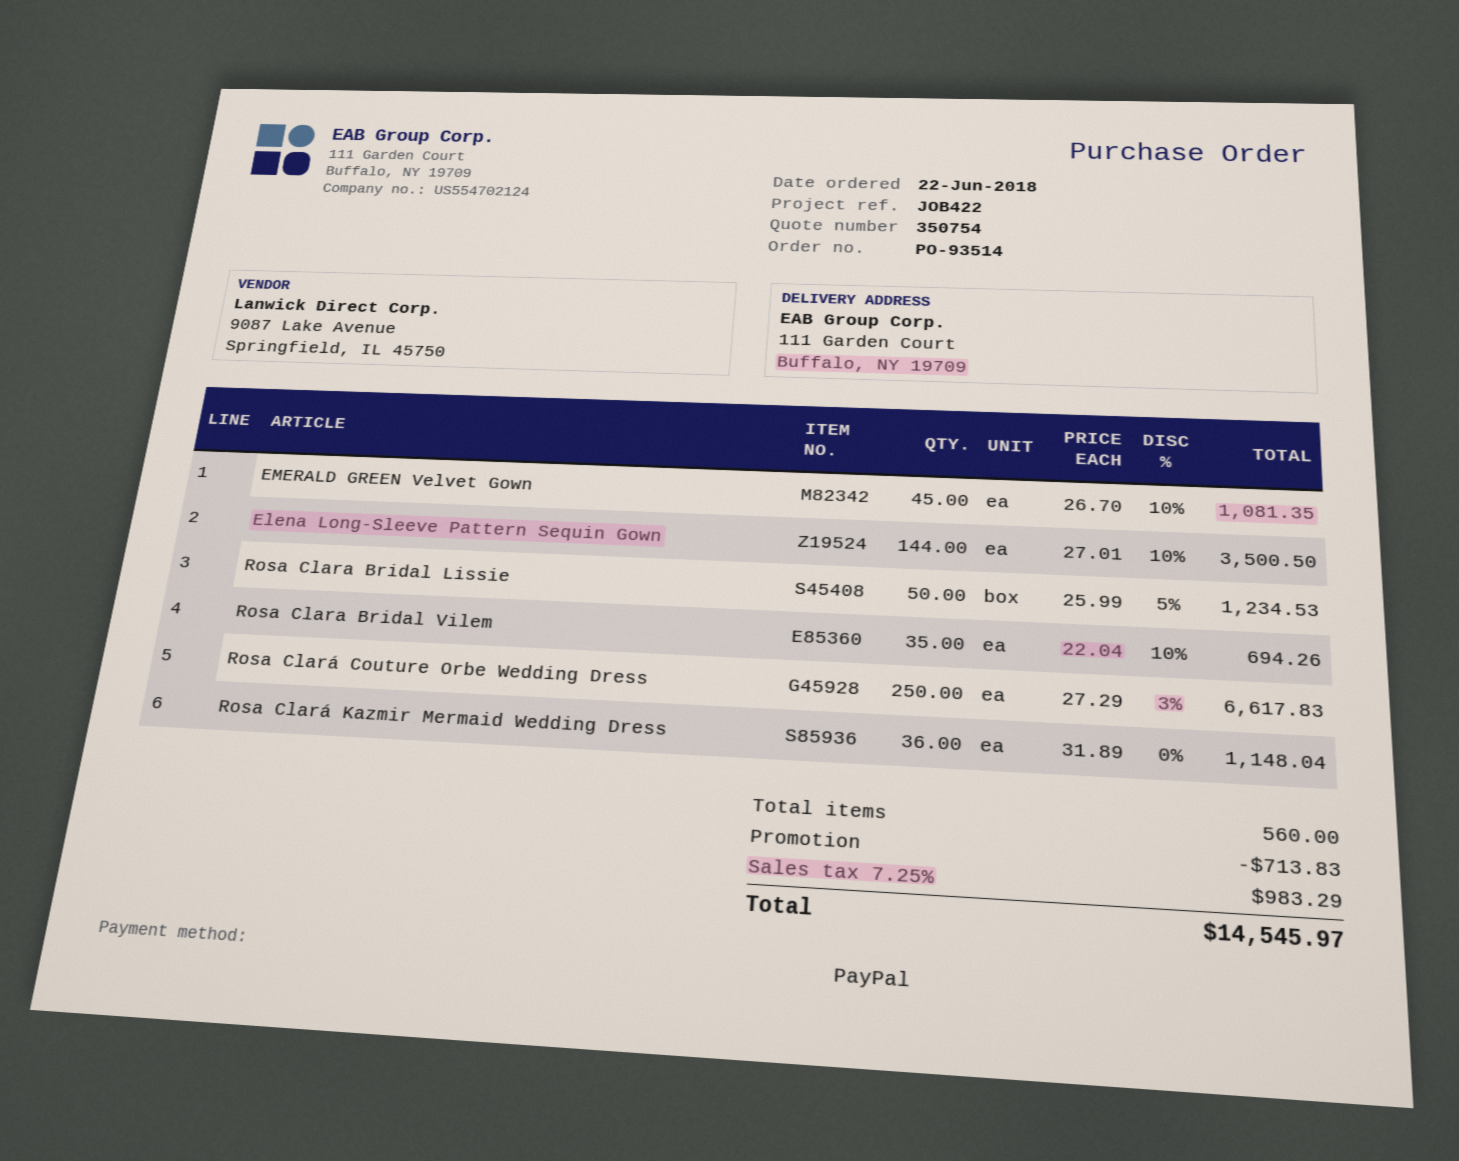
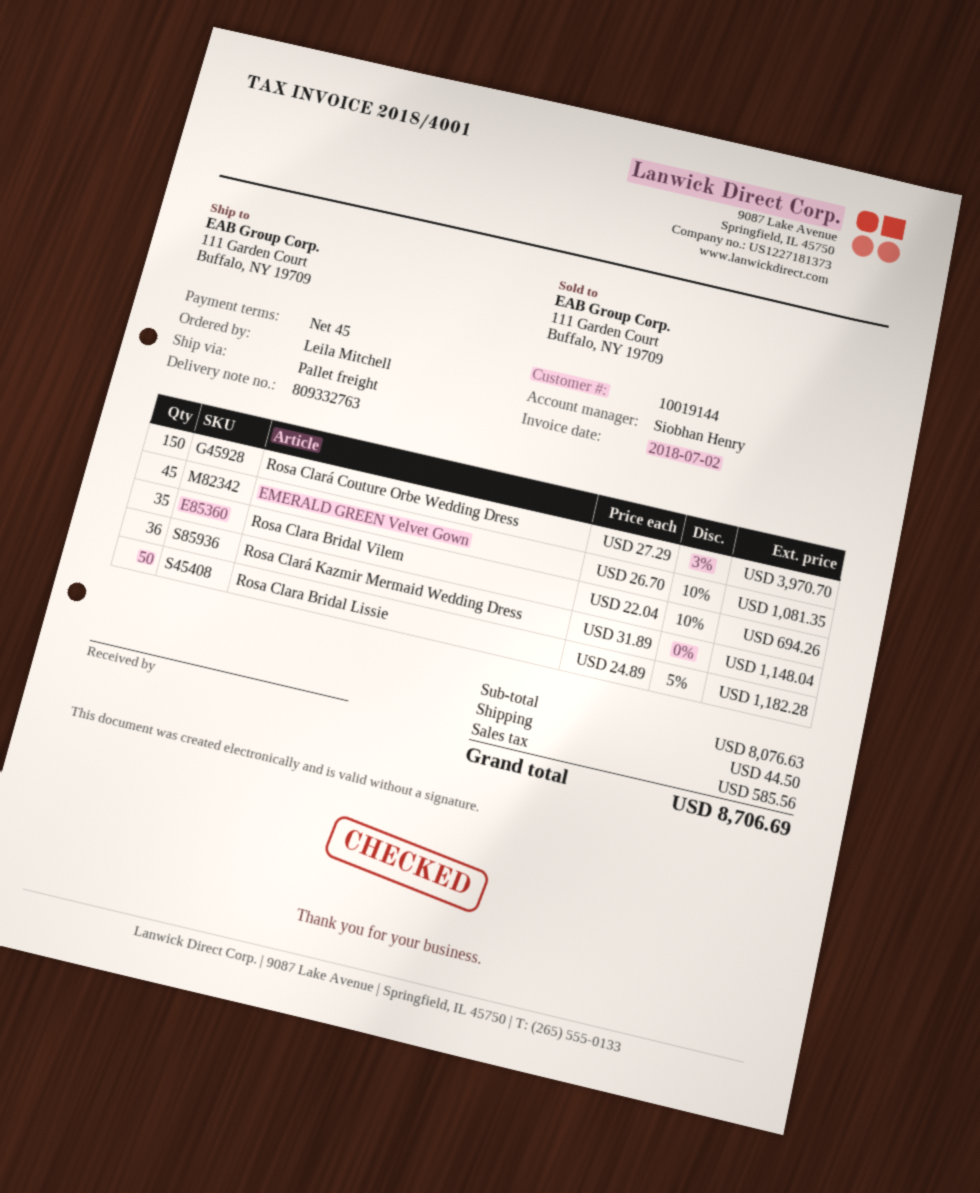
Elena Long-Sleeve Pattern Sequin Gown: 144 x 27.01 - 10% = 3500.50 -> none
Rosa Clara Bridal Lissie: 50 x 25.99 - 5% = 1234.53 -> 50 x 24.89 - 5% = 1182.28
Rosa Clará Couture Orbe Wedding Dress: 250 x 27.29 - 3% = 6617.83 -> 150 x 27.29 - 3% = 3970.70
discount: 713.83 -> none
shipping: none -> 44.50
tax: 983.29 -> 585.56
total: 14545.97 -> 8706.69

